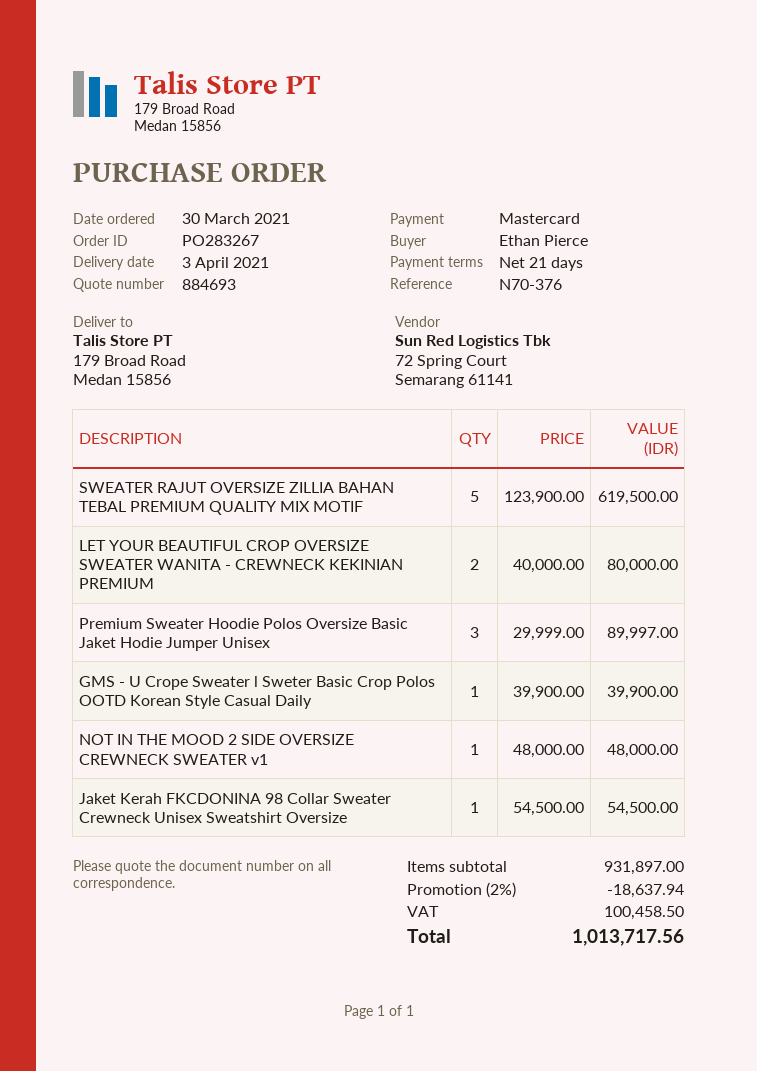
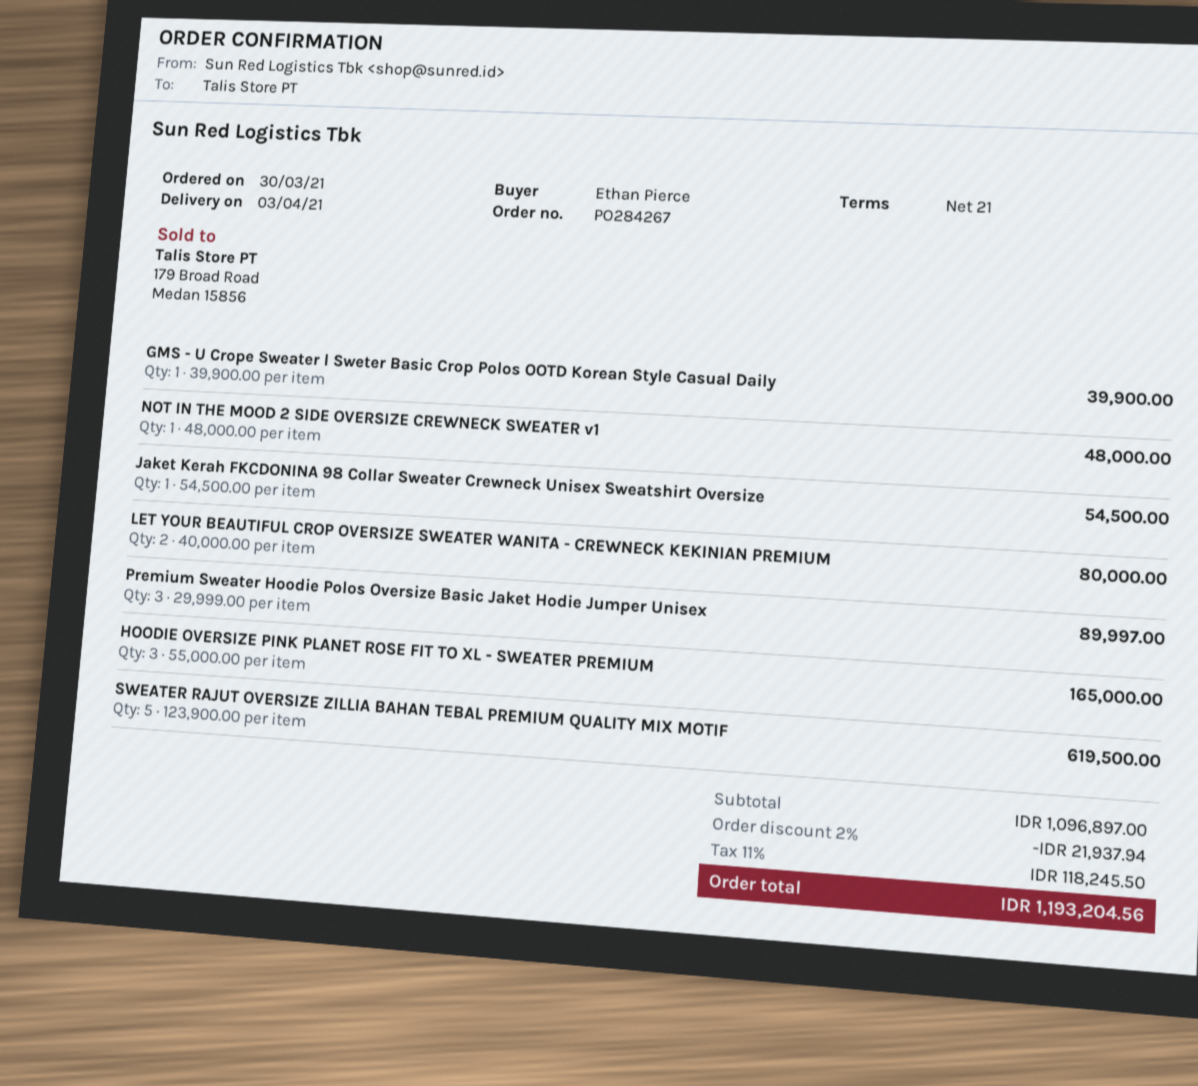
order number: PO283267 -> PO284267
HOODIE OVERSIZE PINK PLANET ROSE FIT TO XL - SWEATER PREMIUM: none -> 3 x 55000.00 = 165000.00
subtotal: 931897.00 -> 1096897.00
discount: 2% = 18637.94 -> 2% = 21937.94
tax: 100458.50 -> 118245.50
total: 1013717.56 -> 1193204.56

